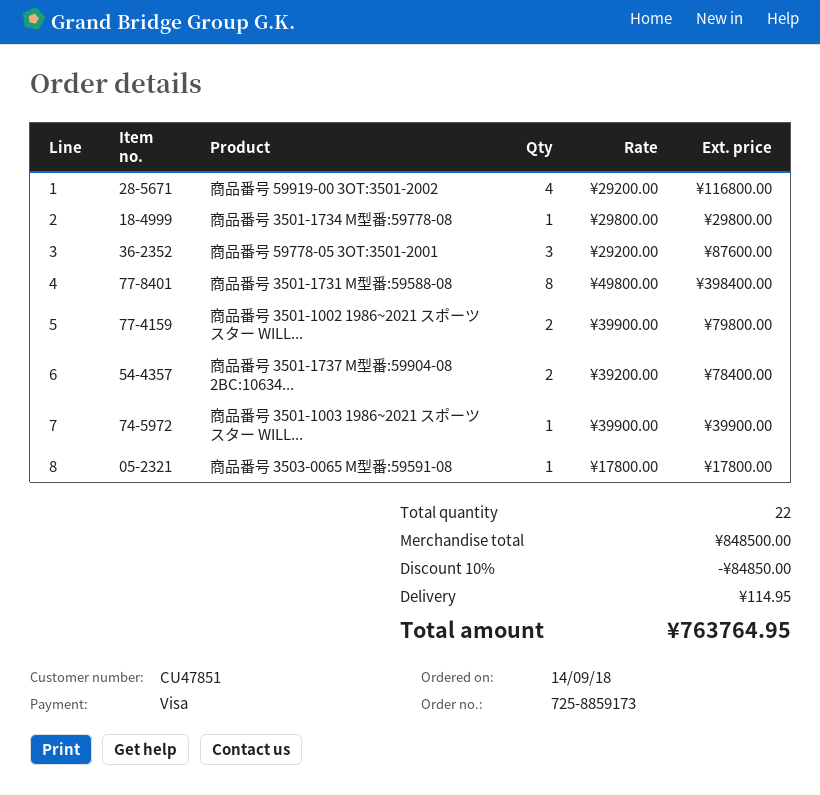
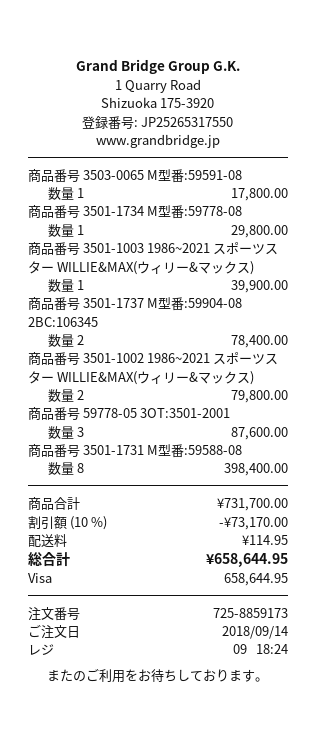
商品番号 59919-00 3OT:3501-2002: 4 for 116800.00 -> none
subtotal: 848500.00 -> 731700.00
discount: 10% = 84850.00 -> 10% = 73170.00
total: 763764.95 -> 658644.95

